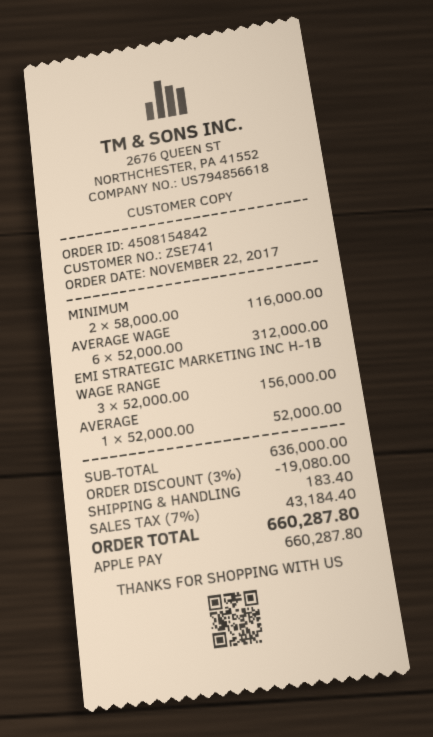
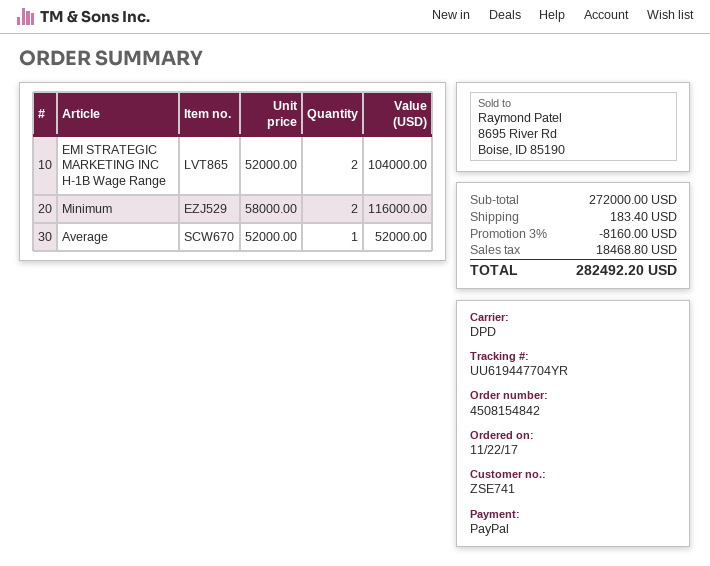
payment method: Apple Pay -> PayPal
AVERAGE WAGE: 6 x 52000.00 = 312000.00 -> none
EMI STRATEGIC MARKETING INC H-1B WAGE RANGE: 3 x 52000.00 = 156000.00 -> 2 x 52000.00 = 104000.00
subtotal: 636000.00 -> 272000.00
discount: 3% = 19080.00 -> 3% = 8160.00
tax: 43184.40 -> 18468.80
total: 660287.80 -> 282492.20

